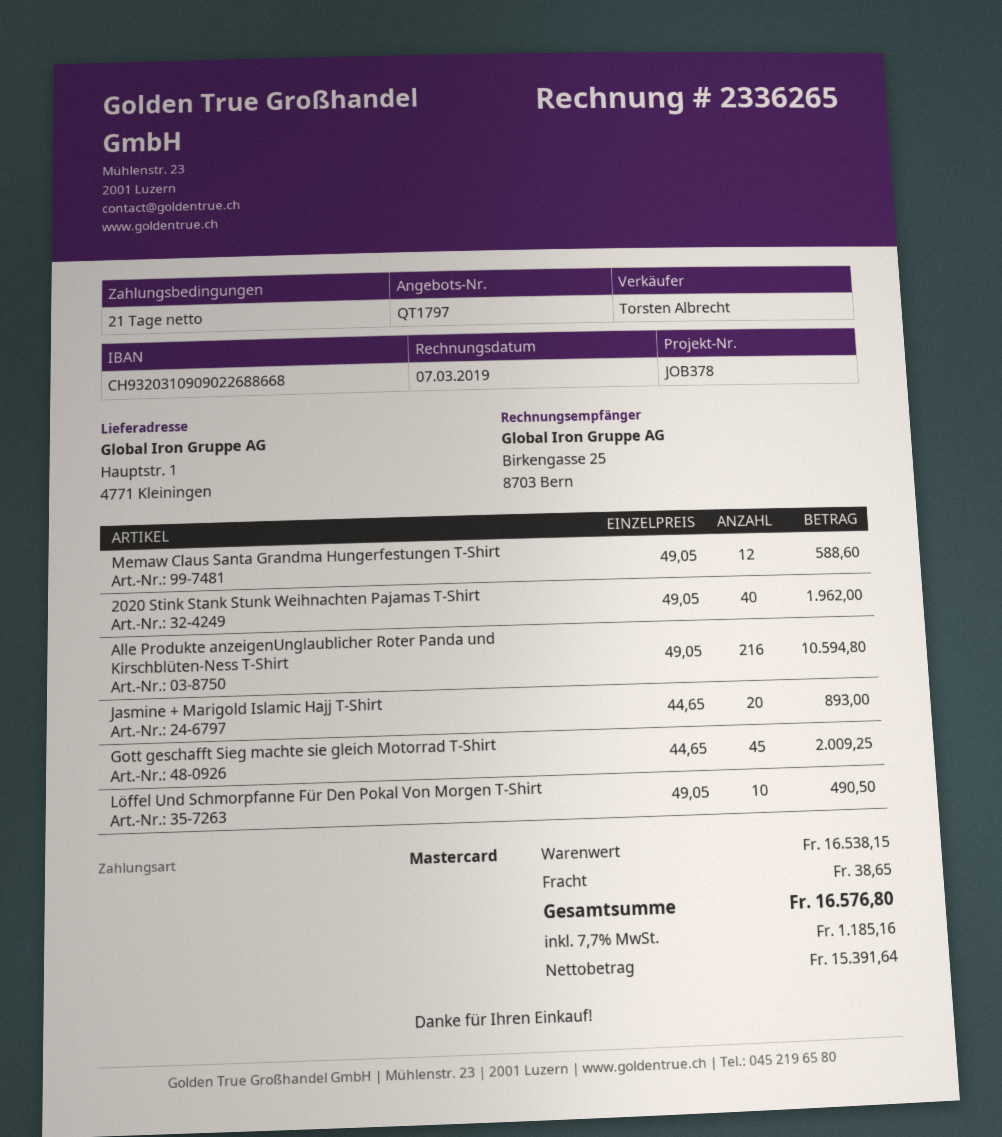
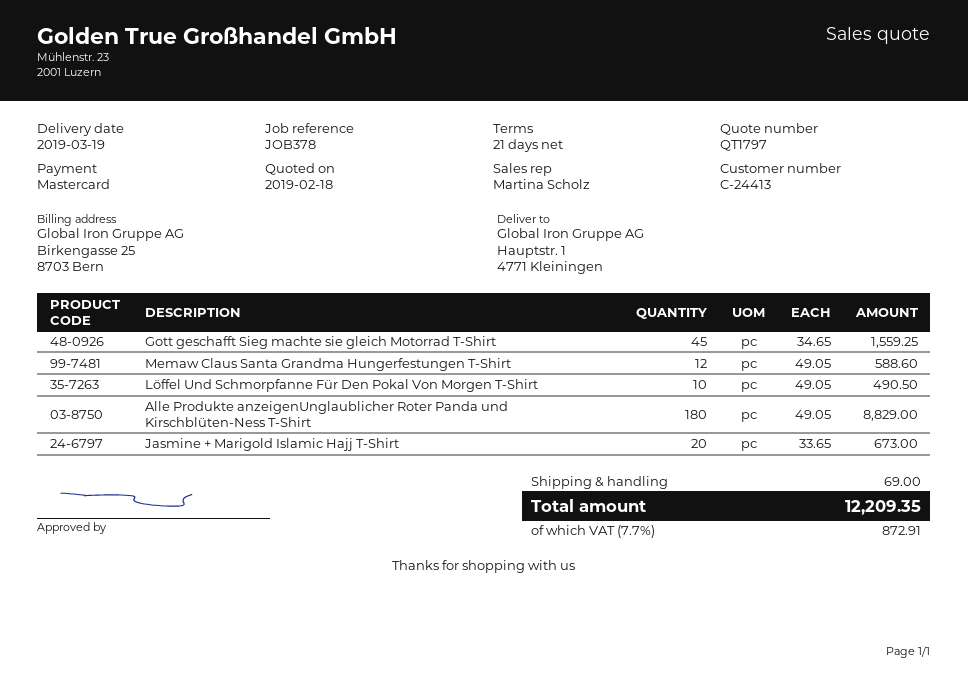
sales rep: Torsten Albrecht -> Martina Scholz
2020 Stink Stank Stunk Weihnachten Pajamas T-Shirt: 40 x 49.05 = 1962.00 -> none
Alle Produkte anzeigenUnglaublicher Roter Panda und Kirschblüten-Ness T-Shirt: 216 x 49.05 = 10594.80 -> 180 x 49.05 = 8829.00
Jasmine + Marigold Islamic Hajj T-Shirt: 20 x 44.65 = 893.00 -> 20 x 33.65 = 673.00
Gott geschafft Sieg machte sie gleich Motorrad T-Shirt: 45 x 44.65 = 2009.25 -> 45 x 34.65 = 1559.25
shipping: 38.65 -> 69.00
tax: 7.7% = 1185.16 -> 7.7% = 872.91
total: 16576.80 -> 12209.35

